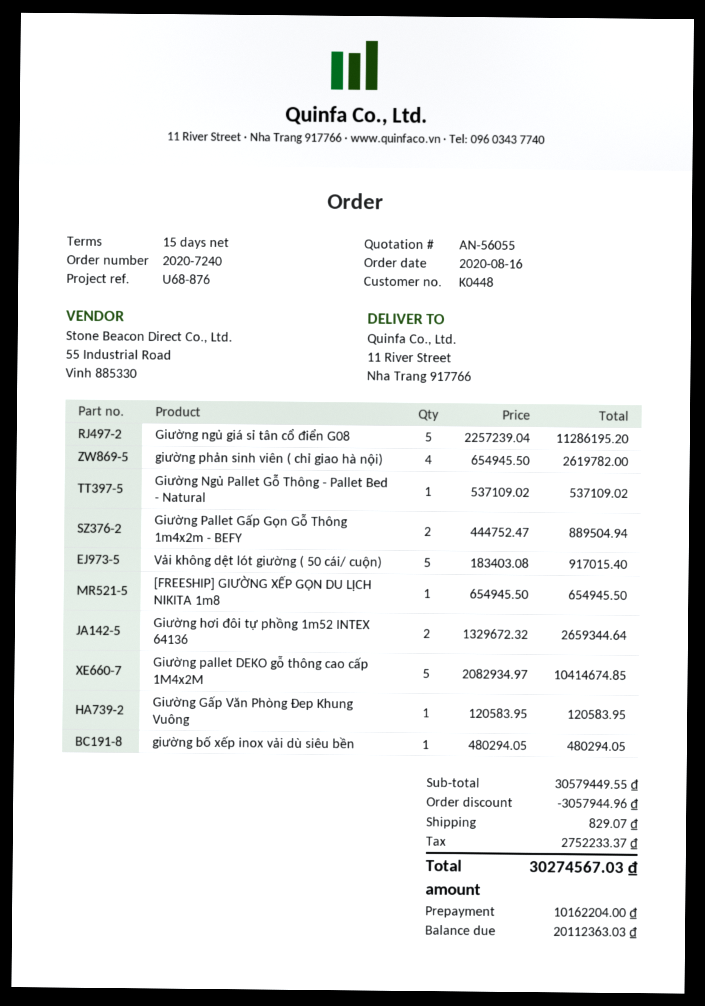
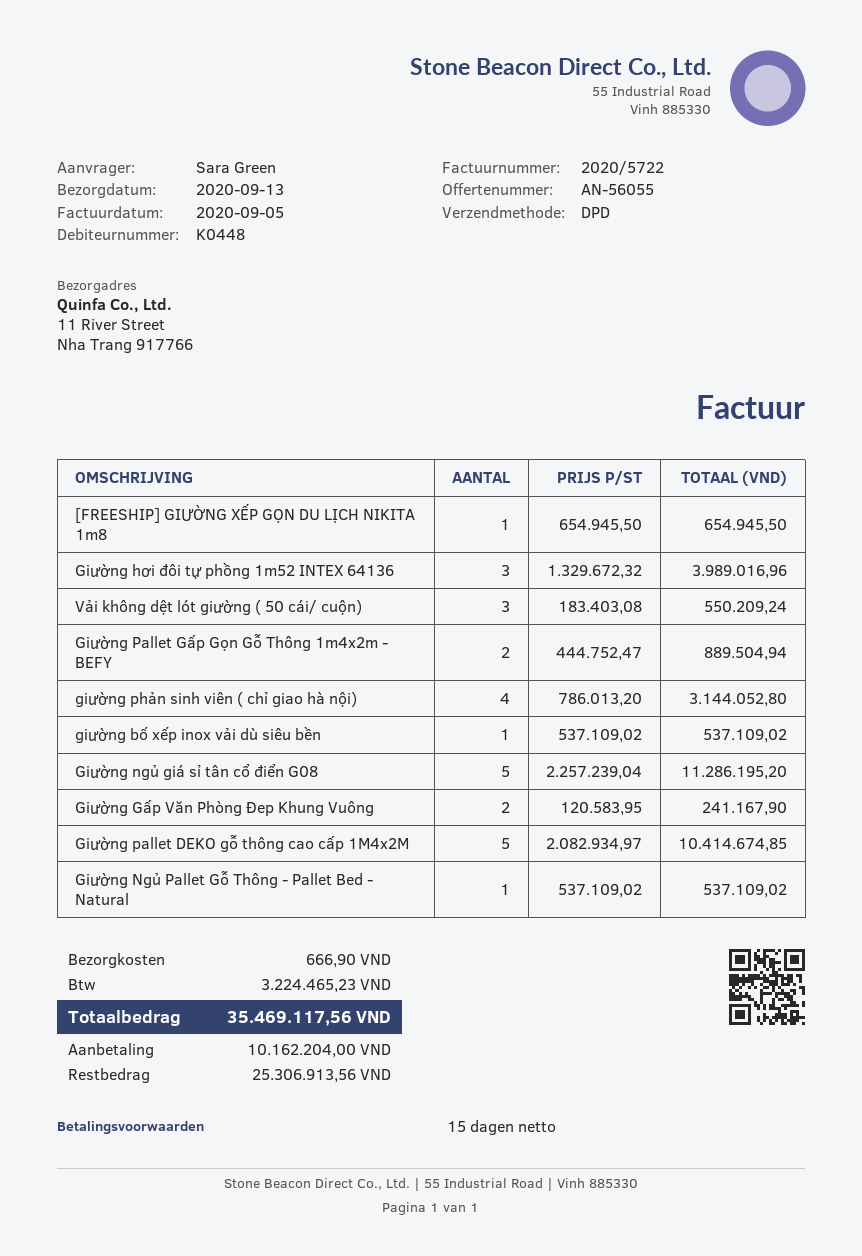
giường phản sinh viên ( chỉ giao hà nội): 4 x 654945.50 = 2619782.00 -> 4 x 786013.20 = 3144052.80
Vải không dệt lót giường ( 50 cái/ cuộn): 5 x 183403.08 = 917015.40 -> 3 x 183403.08 = 550209.24
Giường hơi đôi tự phồng 1m52 INTEX 64136: 2 x 1329672.32 = 2659344.64 -> 3 x 1329672.32 = 3989016.96
Giường Gấp Văn Phòng Đep Khung Vuông: 1 x 120583.95 = 120583.95 -> 2 x 120583.95 = 241167.90
giường bố xếp inox vải dù siêu bền: 1 x 480294.05 = 480294.05 -> 1 x 537109.02 = 537109.02
discount: 3057944.96 -> none
shipping: 829.07 -> 666.90
tax: 2752233.37 -> 3224465.23
total: 30274567.03 -> 35469117.56
balance: 20112363.03 -> 25306913.56

